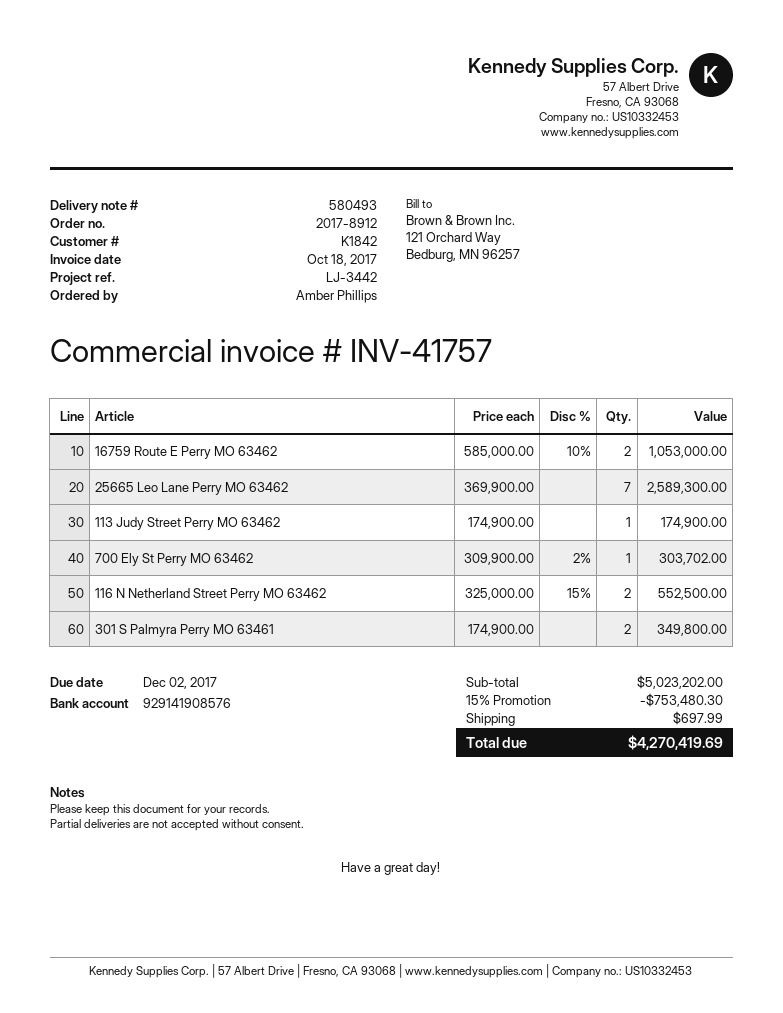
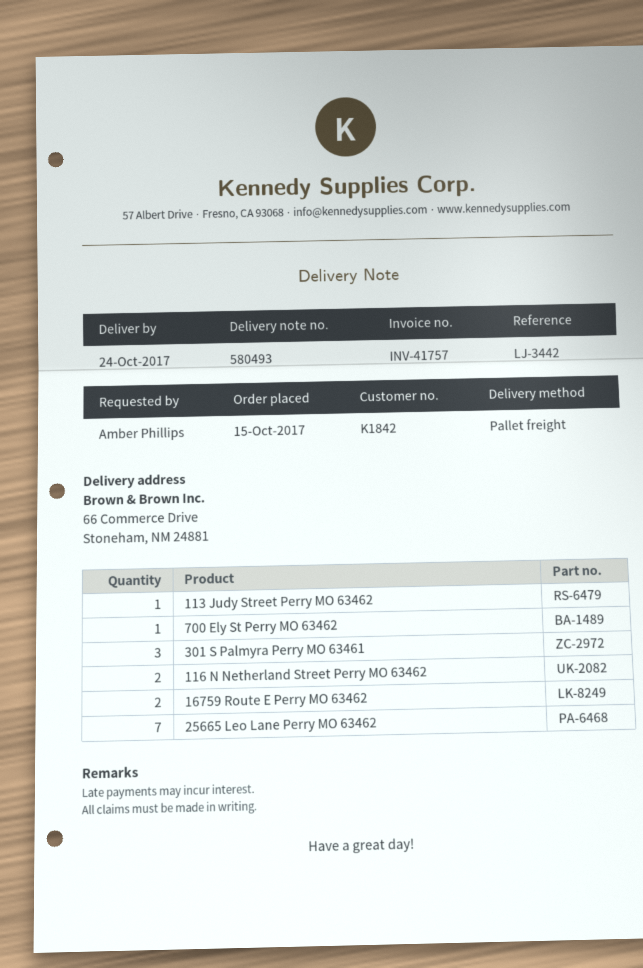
301 S Palmyra Perry MO 63461: 2 -> 3

